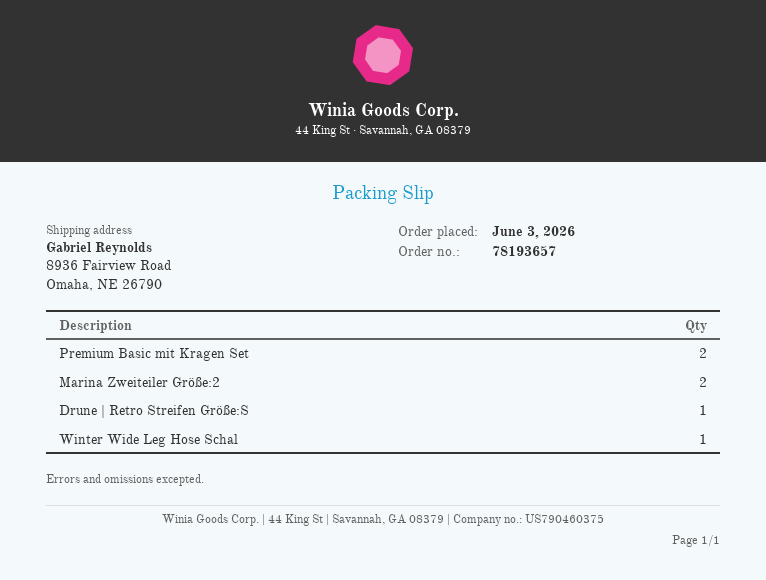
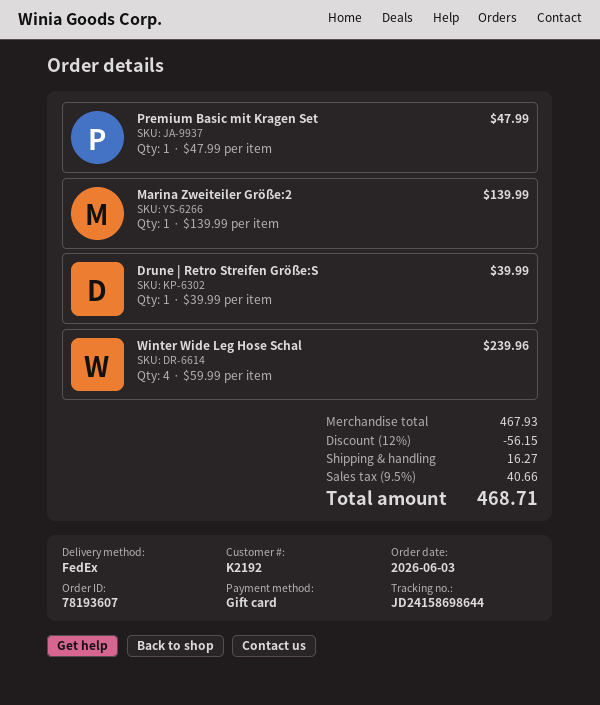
order number: 78193657 -> 78193607
Premium Basic mit Kragen Set: 2 -> 1
Marina Zweiteiler Größe:2: 2 -> 1
Winter Wide Leg Hose Schal: 1 -> 4

